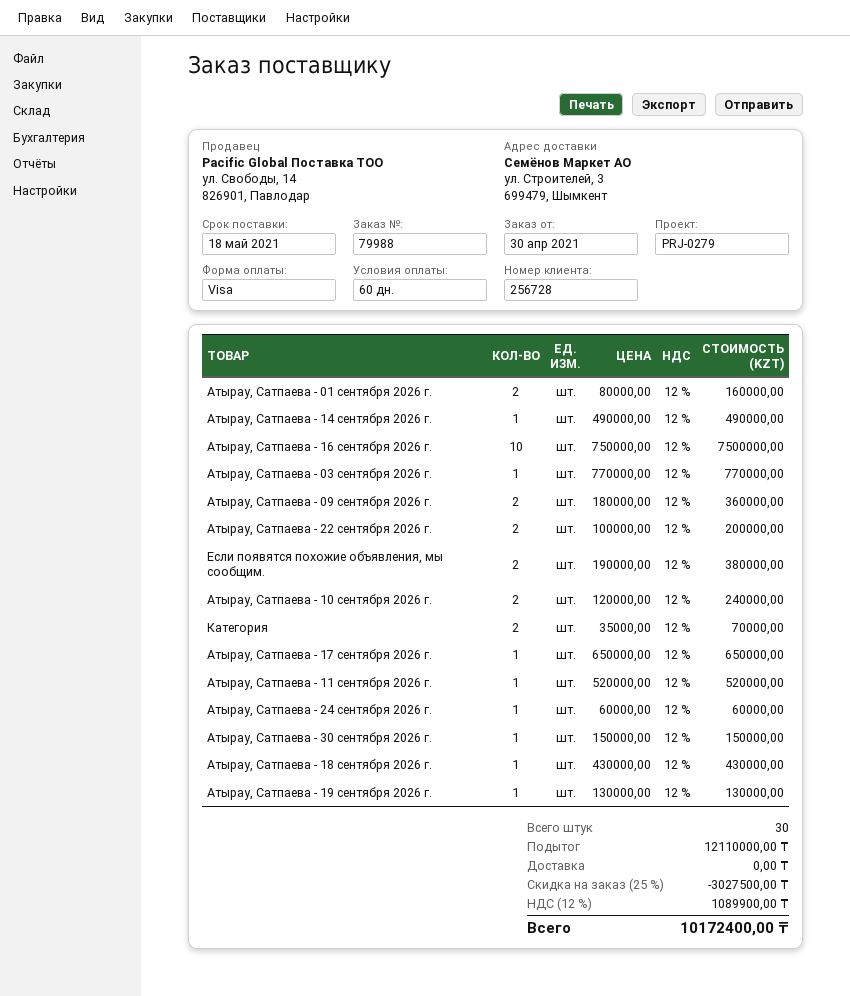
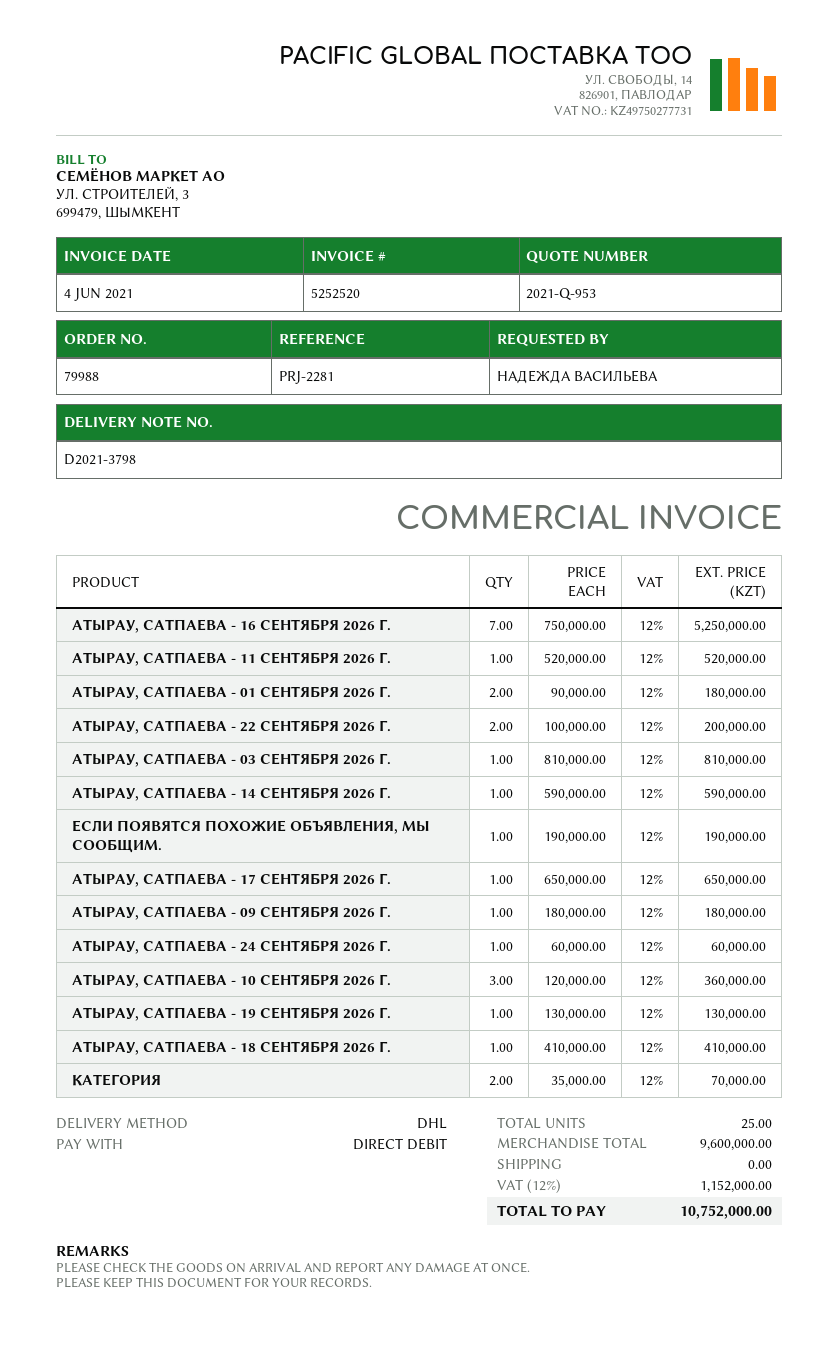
reference: PRJ-0279 -> PRJ-2281
payment method: Visa -> direct debit
Атырау, Сатпаева - 01 сентября 2026 г.: 2 x 80000.00 = 160000.00 -> 2 x 90000.00 = 180000.00
Атырау, Сатпаева - 14 сентября 2026 г.: 1 x 490000.00 = 490000.00 -> 1 x 590000.00 = 590000.00
Атырау, Сатпаева - 16 сентября 2026 г.: 10 x 750000.00 = 7500000.00 -> 7 x 750000.00 = 5250000.00
Атырау, Сатпаева - 03 сентября 2026 г.: 1 x 770000.00 = 770000.00 -> 1 x 810000.00 = 810000.00
Атырау, Сатпаева - 09 сентября 2026 г.: 2 x 180000.00 = 360000.00 -> 1 x 180000.00 = 180000.00
Если появятся похожие объявления, мы сообщим.: 2 x 190000.00 = 380000.00 -> 1 x 190000.00 = 190000.00
Атырау, Сатпаева - 10 сентября 2026 г.: 2 x 120000.00 = 240000.00 -> 3 x 120000.00 = 360000.00
Атырау, Сатпаева - 30 сентября 2026 г.: 1 x 150000.00 = 150000.00 -> none
Атырау, Сатпаева - 18 сентября 2026 г.: 1 x 430000.00 = 430000.00 -> 1 x 410000.00 = 410000.00
total quantity: 30 -> 25
subtotal: 12110000.00 -> 9600000.00
discount: 25% = 3027500.00 -> none
tax: 12% = 1089900.00 -> 12% = 1152000.00
total: 10172400.00 -> 10752000.00

